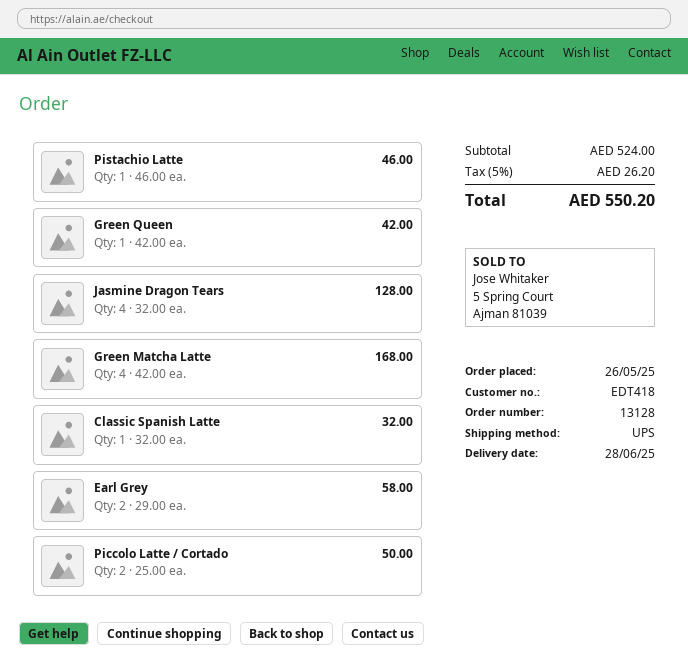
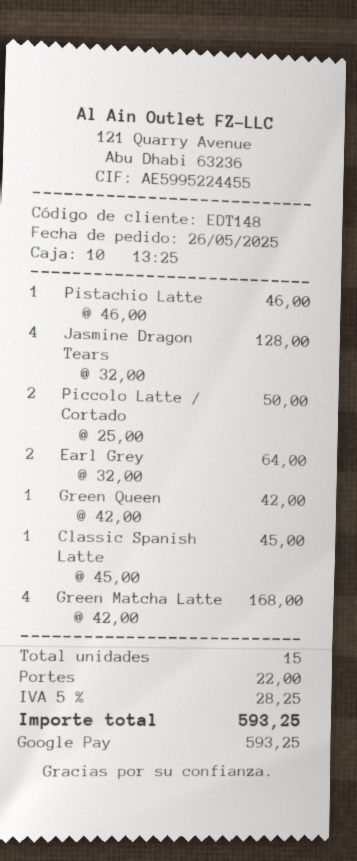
customer number: EDT418 -> EDT148
Classic Spanish Latte: 1 x 32.00 = 32.00 -> 1 x 45.00 = 45.00
Earl Grey: 2 x 29.00 = 58.00 -> 2 x 32.00 = 64.00
shipping: none -> 22.00
tax: 5% = 26.20 -> 5% = 28.25
total: 550.20 -> 593.25

